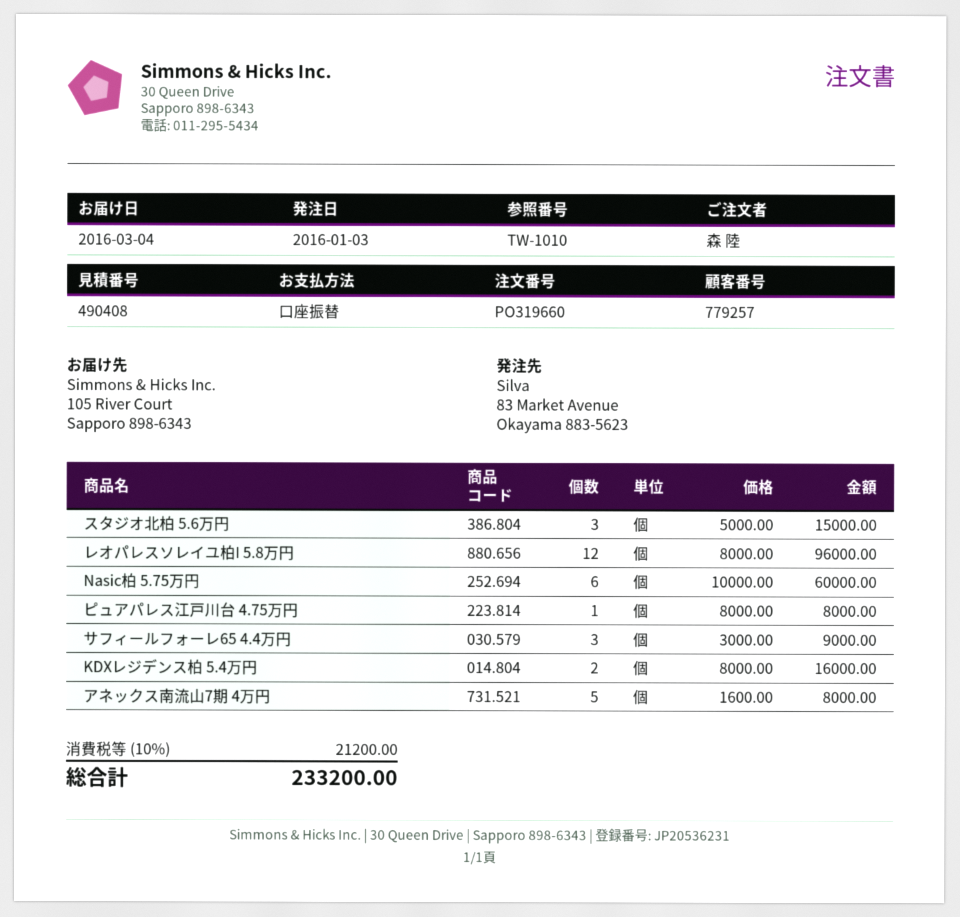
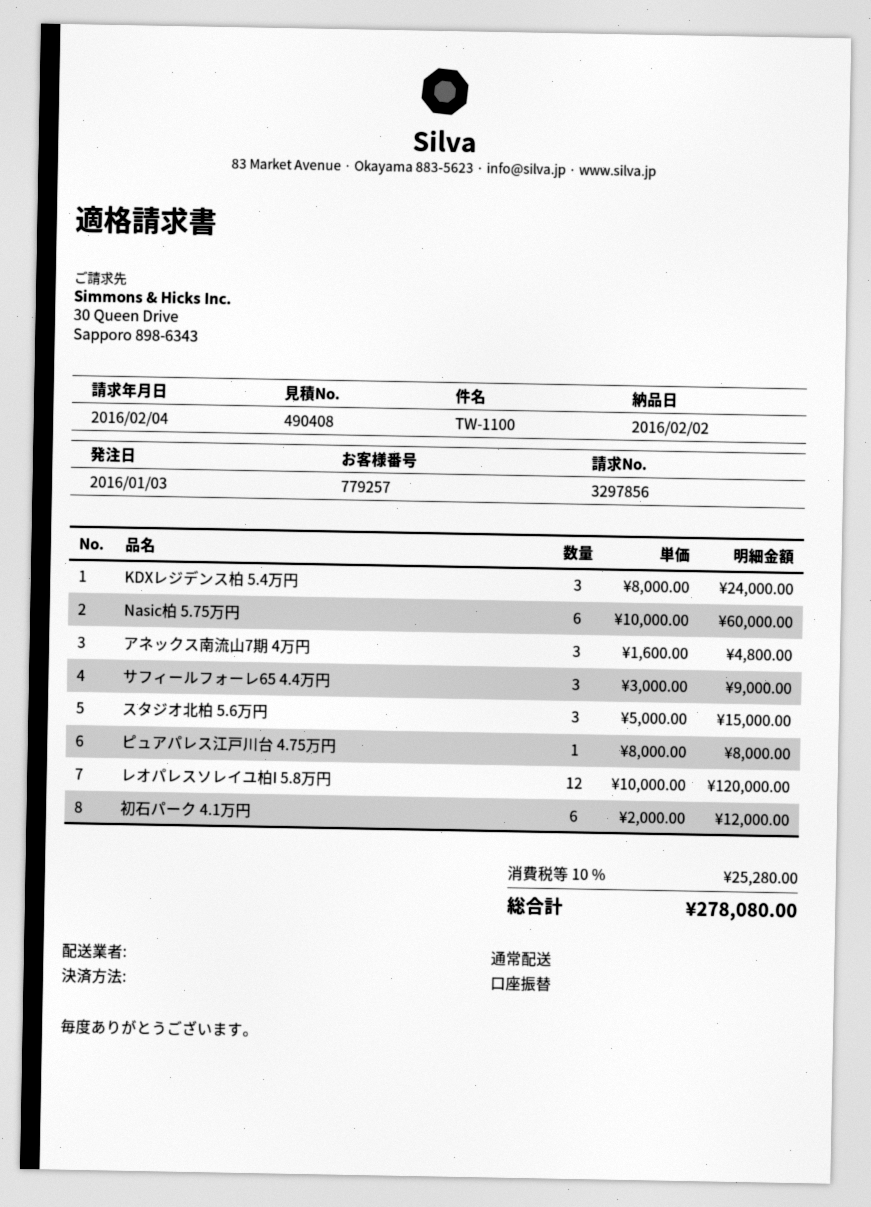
delivery date: 2016-03-04 -> 2016-02-02
reference: TW-1010 -> TW-1100
レオパレスソレイユ柏I 5.8万円: 12 x 8000.00 = 96000.00 -> 12 x 10000.00 = 120000.00
KDXレジデンス柏 5.4万円: 2 x 8000.00 = 16000.00 -> 3 x 8000.00 = 24000.00
アネックス南流山7期 4万円: 5 x 1600.00 = 8000.00 -> 3 x 1600.00 = 4800.00
初石パーク 4.1万円: none -> 6 x 2000.00 = 12000.00
tax: 10% = 21200.00 -> 10% = 25280.00
total: 233200.00 -> 278080.00

